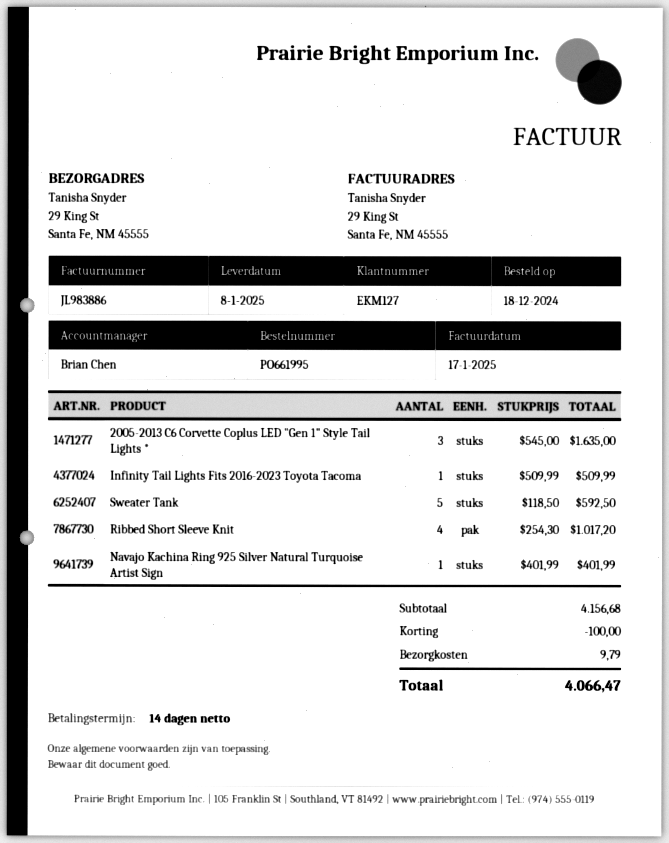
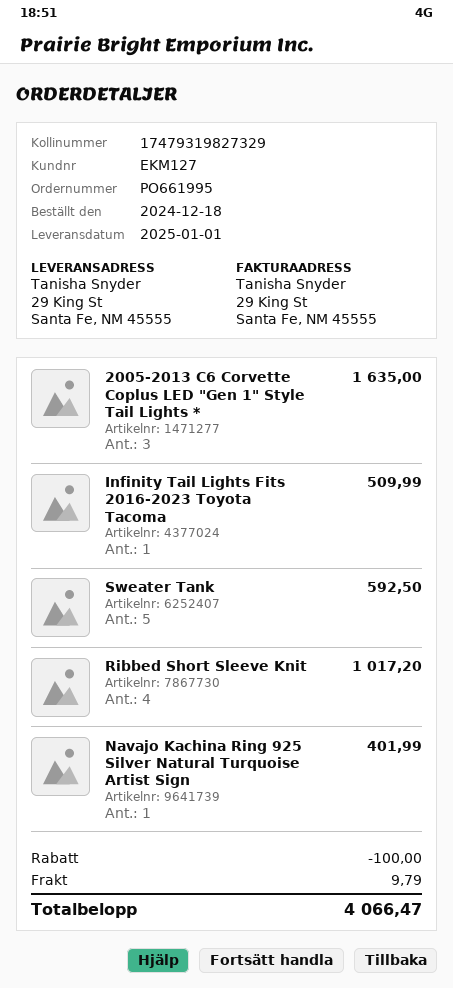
delivery date: 2025-01-08 -> 2025-01-01

